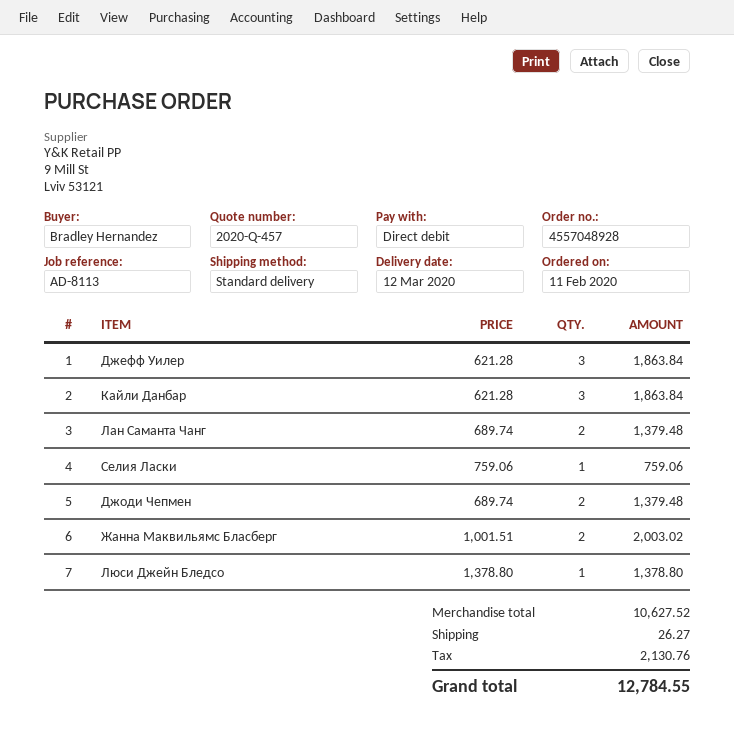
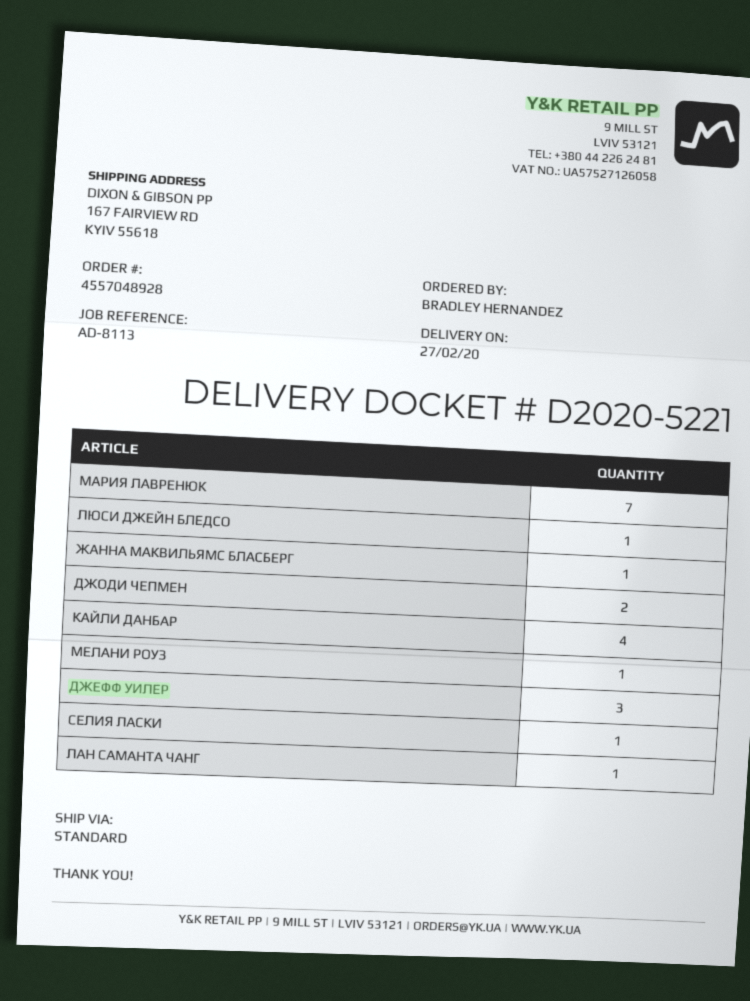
delivery date: 2020-03-12 -> 2020-02-27
Кайли Данбар: 3 -> 4
Лан Саманта Чанг: 2 -> 1
Жанна Маквильямс Бласберг: 2 -> 1
МАРИЯ ЛАВРЕНЮК: none -> 7
МЕЛАНИ РОУЗ: none -> 1

